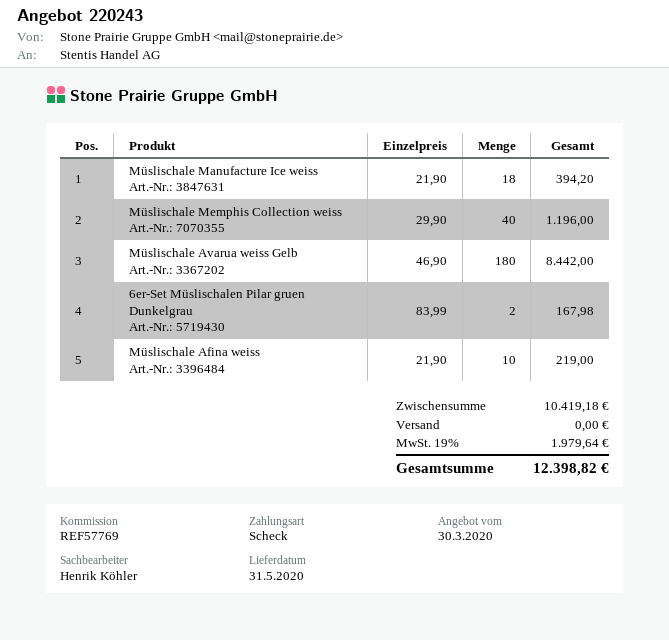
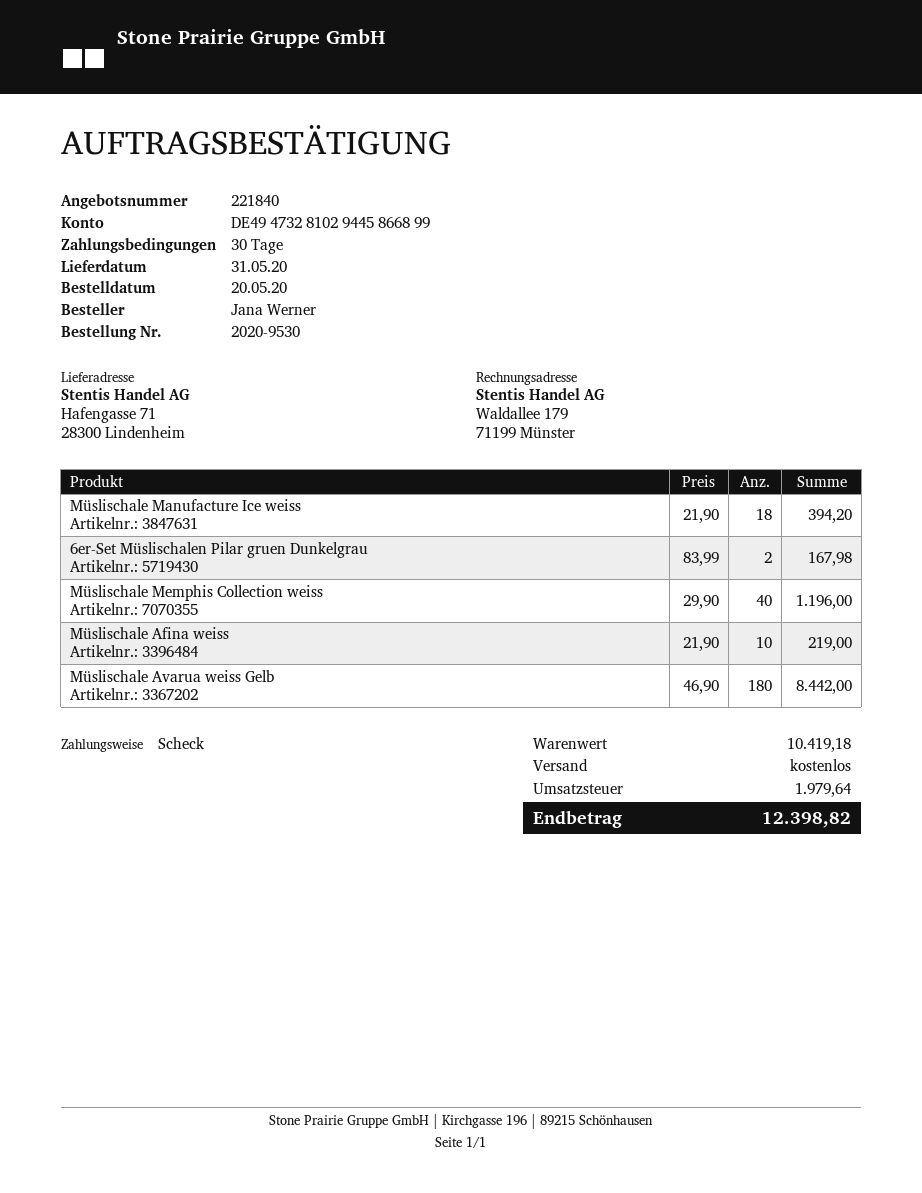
quote number: 220243 -> 221840

